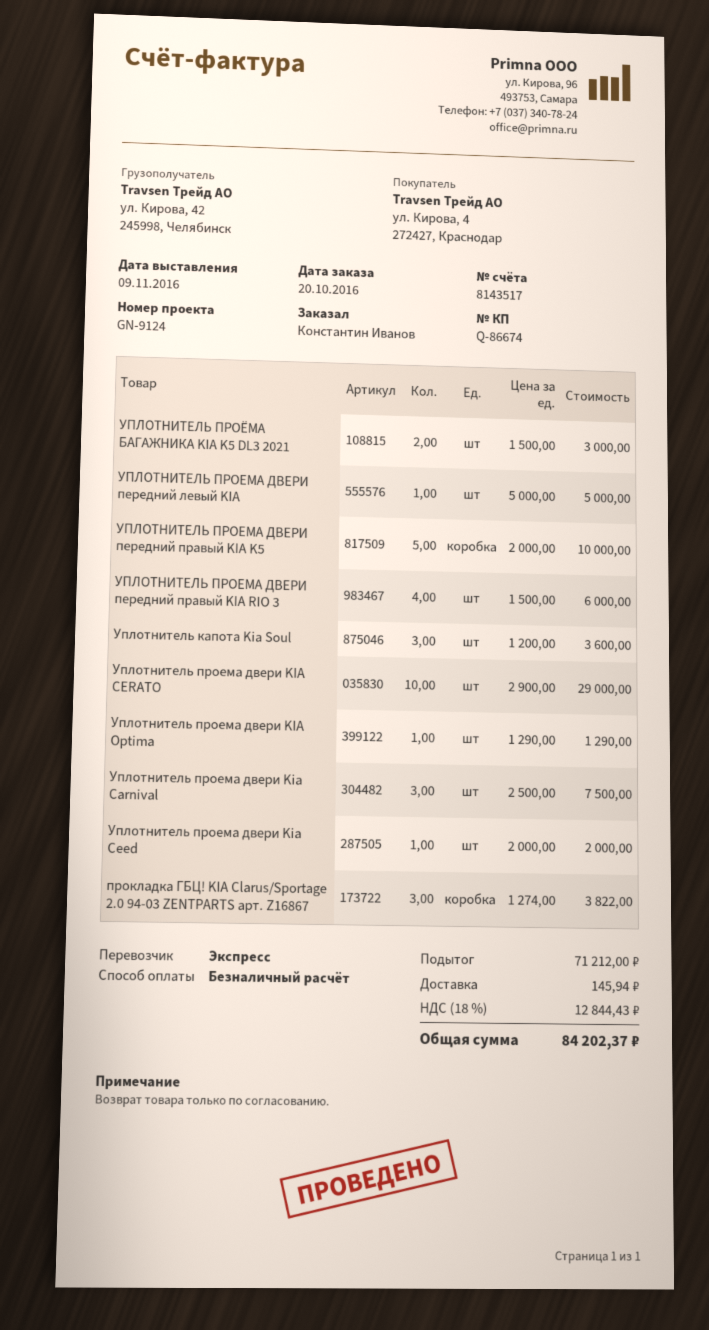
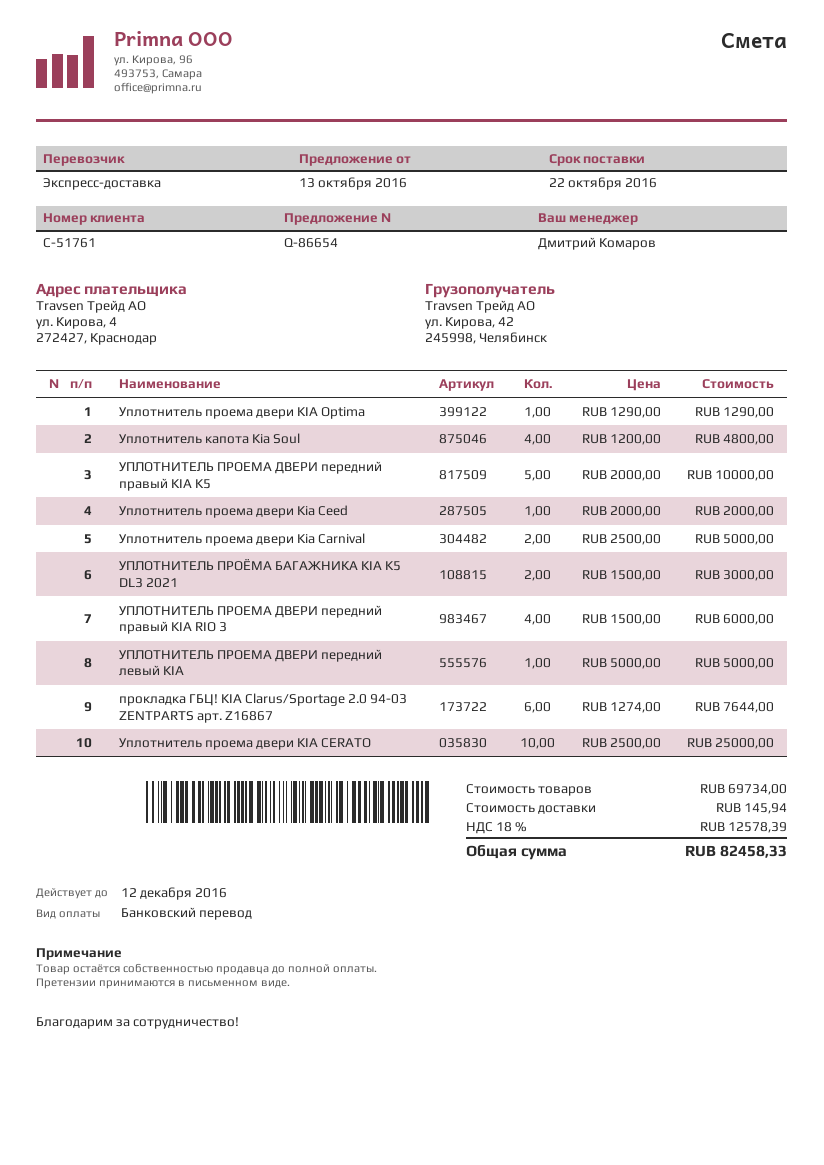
quote number: Q-86674 -> Q-86654
Уплотнитель капота Kia Soul: 3 x 1200.00 = 3600.00 -> 4 x 1200.00 = 4800.00
Уплотнитель проема двери KIA CERATO: 10 x 2900.00 = 29000.00 -> 10 x 2500.00 = 25000.00
Уплотнитель проема двери Kia Carnival: 3 x 2500.00 = 7500.00 -> 2 x 2500.00 = 5000.00
прокладка ГБЦ! KIA Clarus/Sportage 2.0 94-03 ZENTPARTS арт. Z16867: 3 x 1274.00 = 3822.00 -> 6 x 1274.00 = 7644.00
subtotal: 71212.00 -> 69734.00
tax: 18% = 12844.43 -> 18% = 12578.39
total: 84202.37 -> 82458.33

